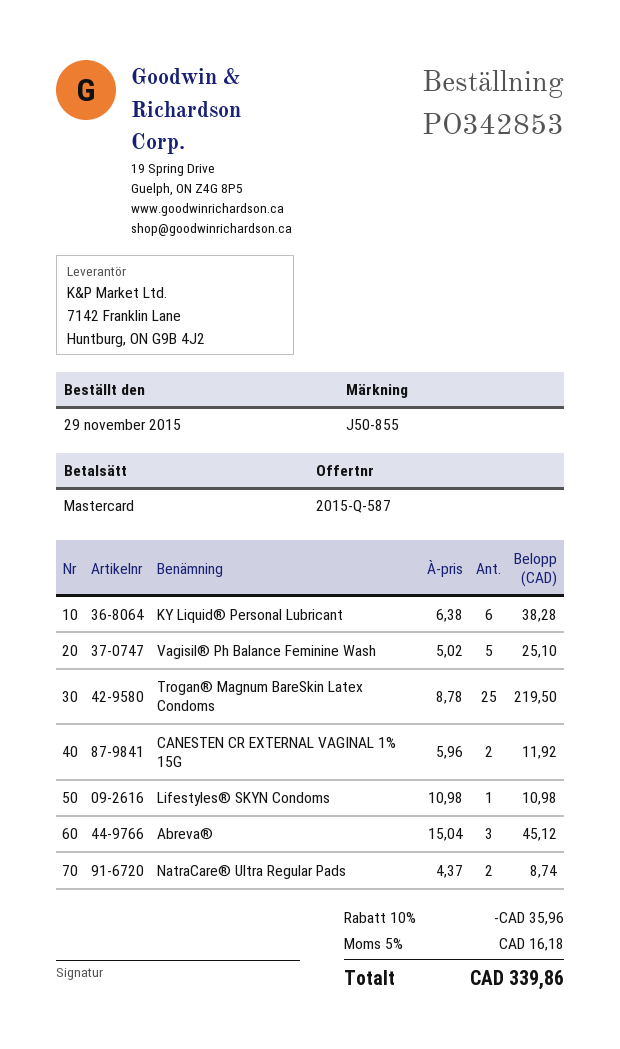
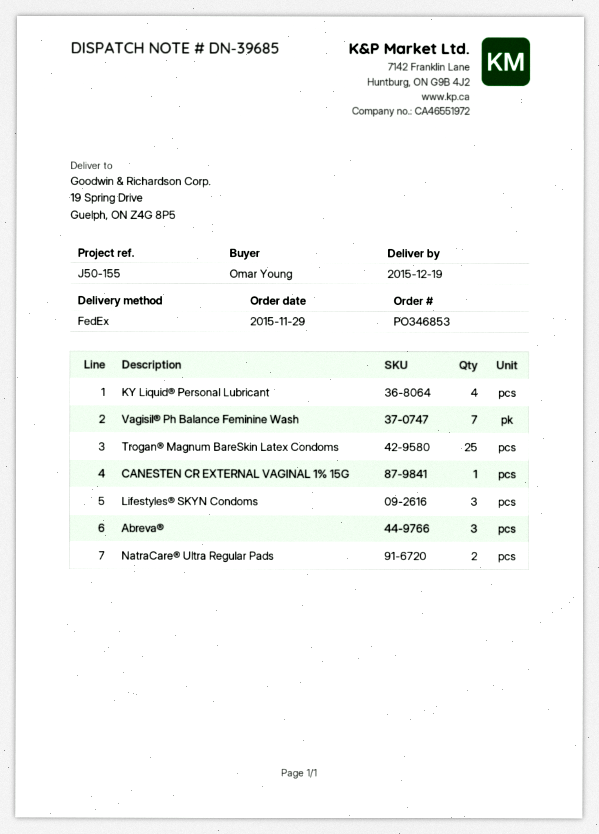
order number: PO342853 -> PO346853
reference: J50-855 -> J50-155
KY Liquid® Personal Lubricant: 6 -> 4
Vagisil® Ph Balance Feminine Wash: 5 -> 7
CANESTEN CR EXTERNAL VAGINAL 1% 15G: 2 -> 1
Lifestyles® SKYN Condoms: 1 -> 3

